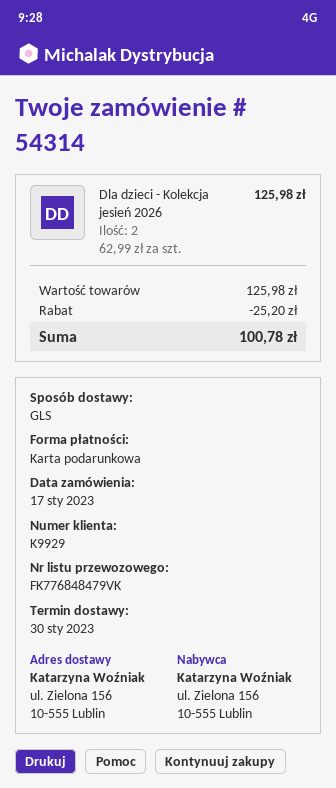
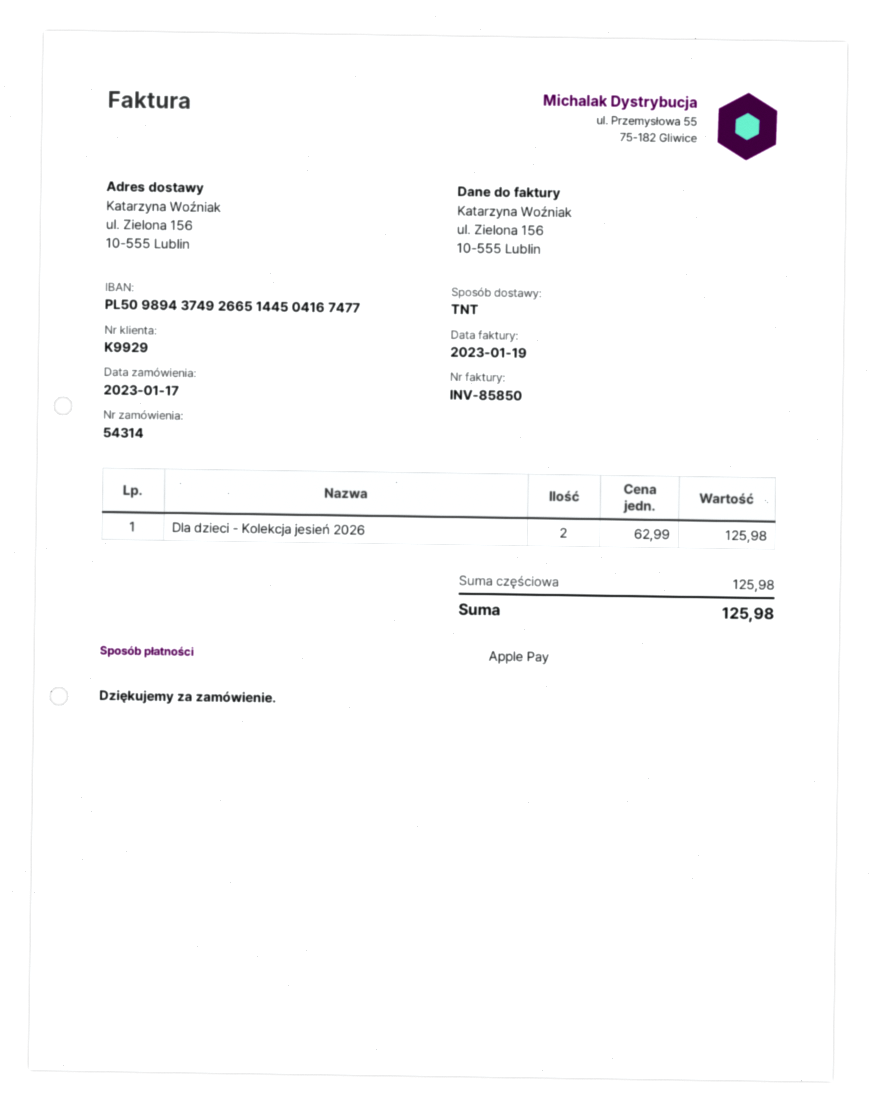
payment method: gift card -> Apple Pay
shipping method: GLS -> TNT
discount: 25.20 -> none
total: 100.78 -> 125.98

